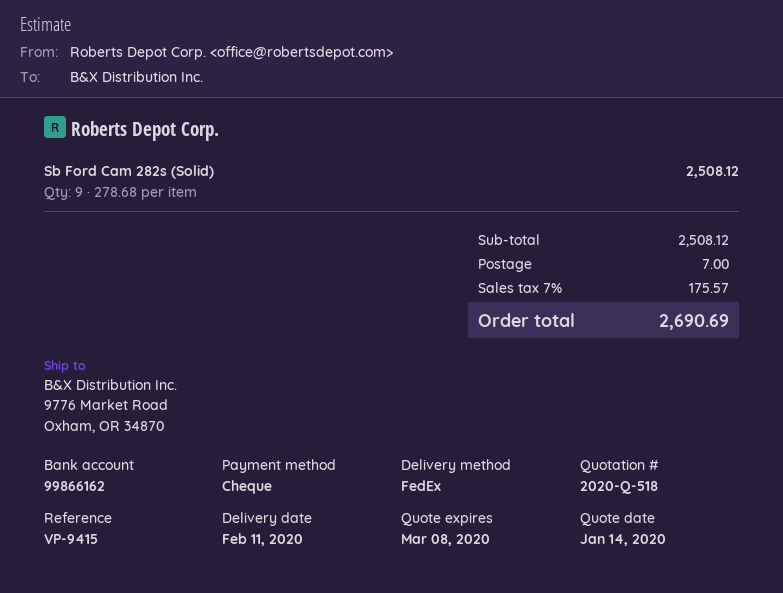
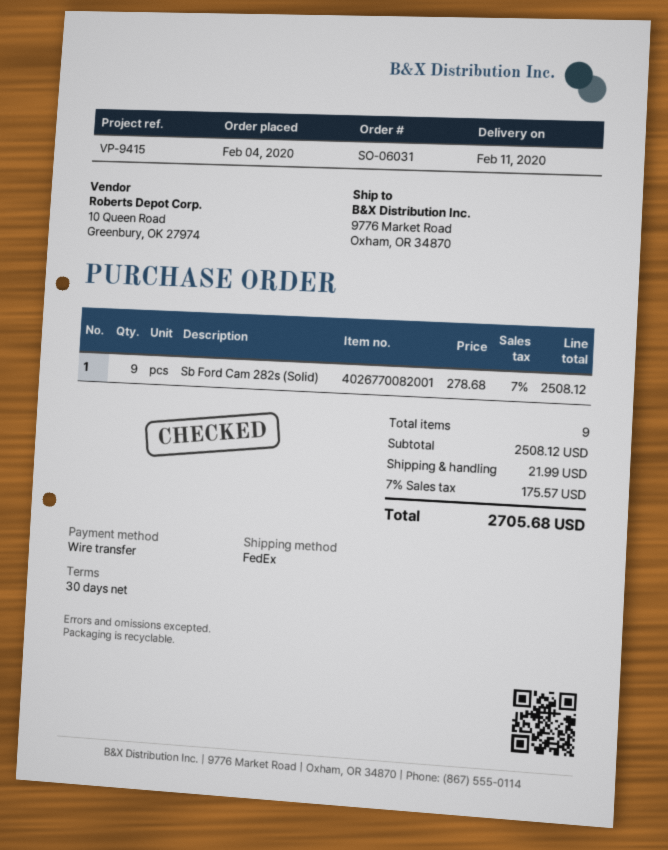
payment method: cheque -> bank transfer
shipping: 7.00 -> 21.99
total: 2690.69 -> 2705.68

